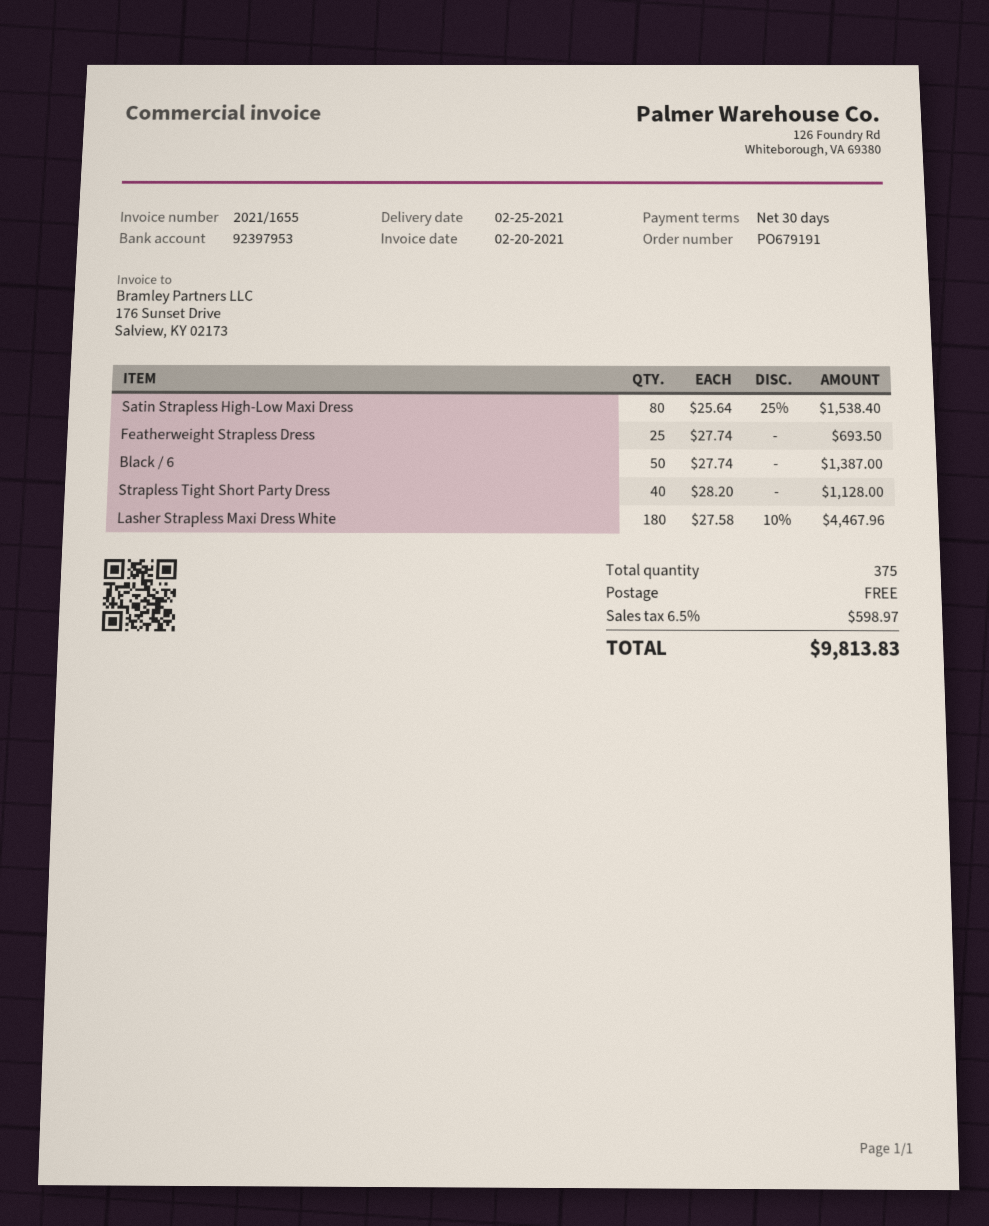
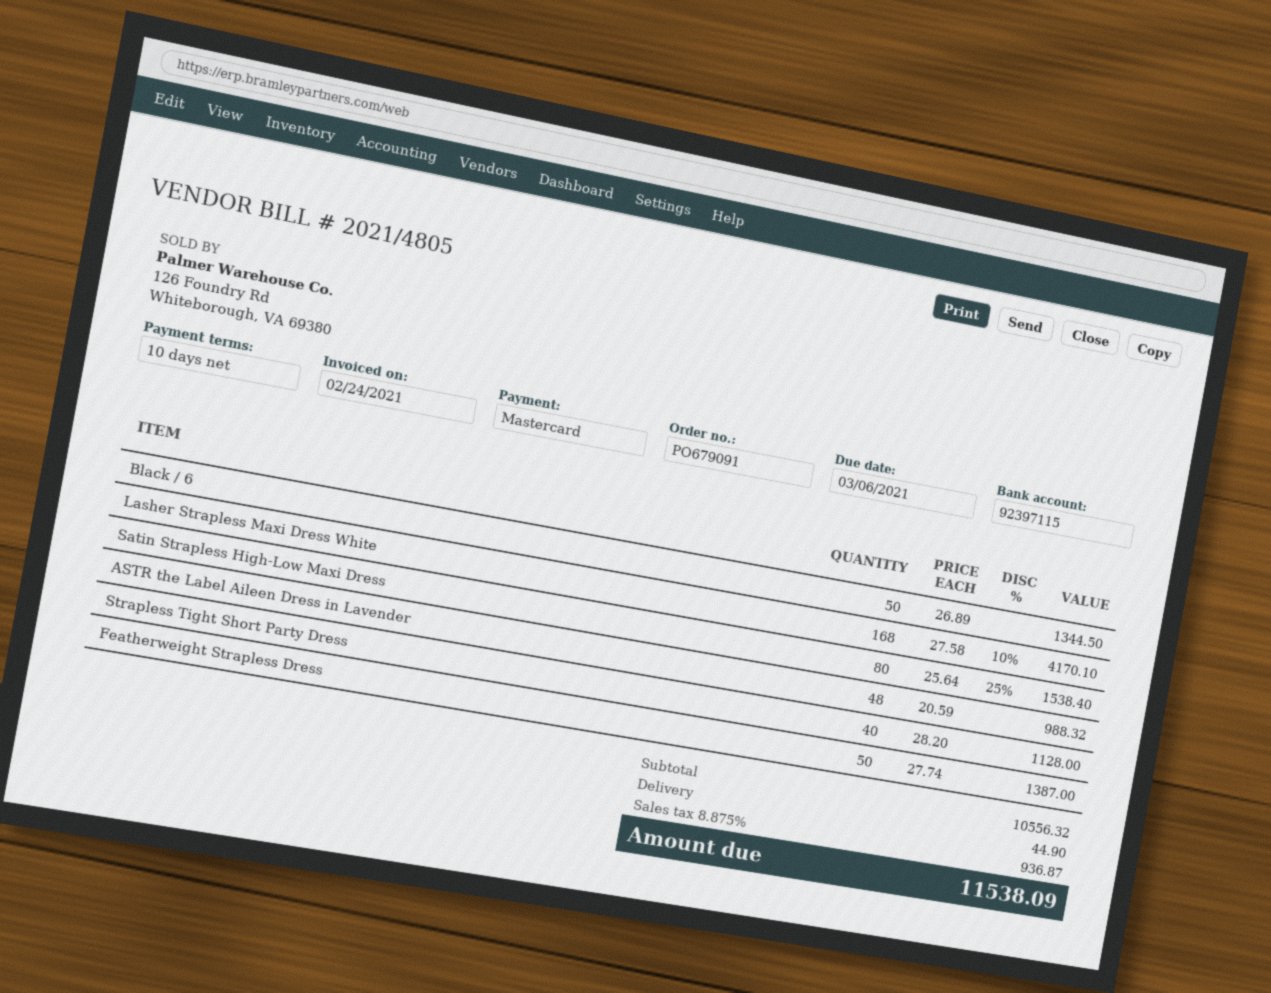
order number: PO679191 -> PO679091
invoice number: 2021/1655 -> 2021/4805
invoice date: 2021-02-20 -> 2021-02-24
payment terms: 30 days -> 10 days
bank account: 92397953 -> 92397115
Featherweight Strapless Dress: 25 x 27.74 = 693.50 -> 50 x 27.74 = 1387.00
Black / 6: 50 x 27.74 = 1387.00 -> 50 x 26.89 = 1344.50
Lasher Strapless Maxi Dress White: 180 x 27.58 - 10% = 4467.96 -> 168 x 27.58 - 10% = 4170.10
ASTR the Label Aileen Dress in Lavender: none -> 48 x 20.59 = 988.32
shipping: 0.00 -> 44.90
tax: 6.5% = 598.97 -> 8.875% = 936.87
total: 9813.83 -> 11538.09

